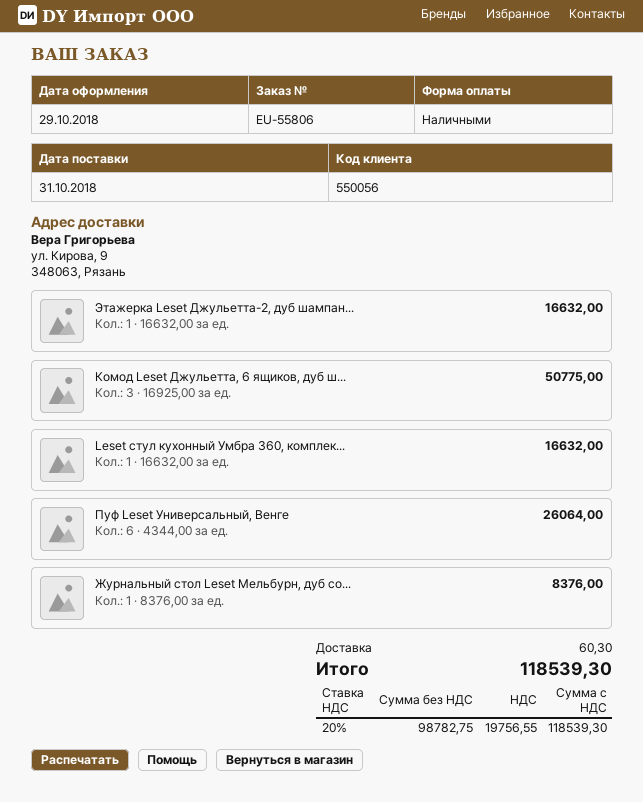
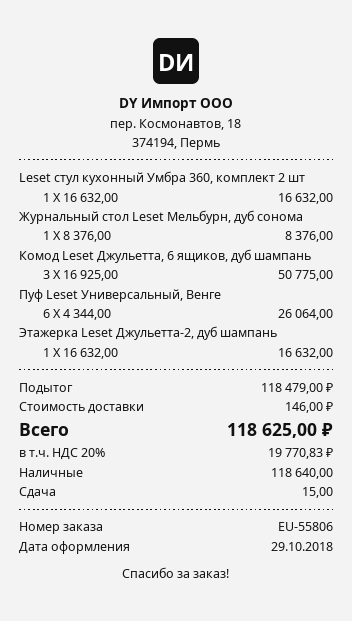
shipping: 60.30 -> 146.00
tax: 20% = 19756.55 -> 20% = 19770.83
total: 118539.30 -> 118625.00

